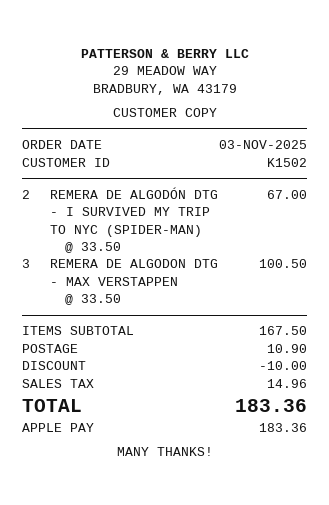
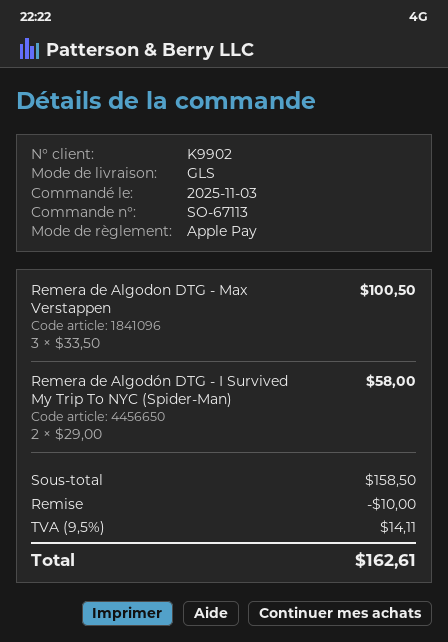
customer number: K1502 -> K9902
REMERA DE ALGODÓN DTG - I SURVIVED MY TRIP TO NYC (SPIDER-MAN): 2 x 33.50 = 67.00 -> 2 x 29.00 = 58.00
subtotal: 167.50 -> 158.50
shipping: 10.90 -> none
tax: 14.96 -> 14.11
total: 183.36 -> 162.61

